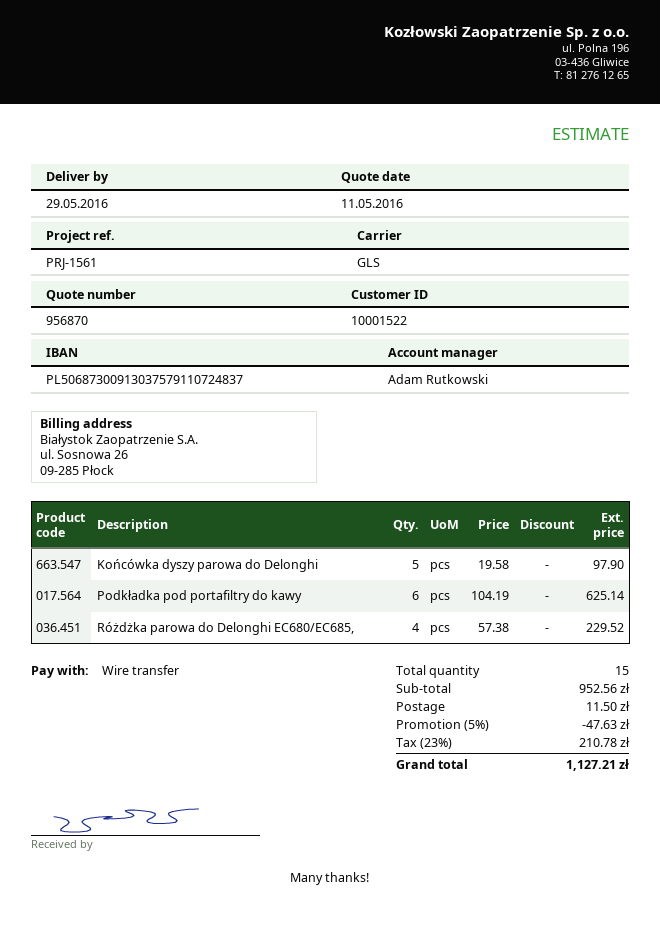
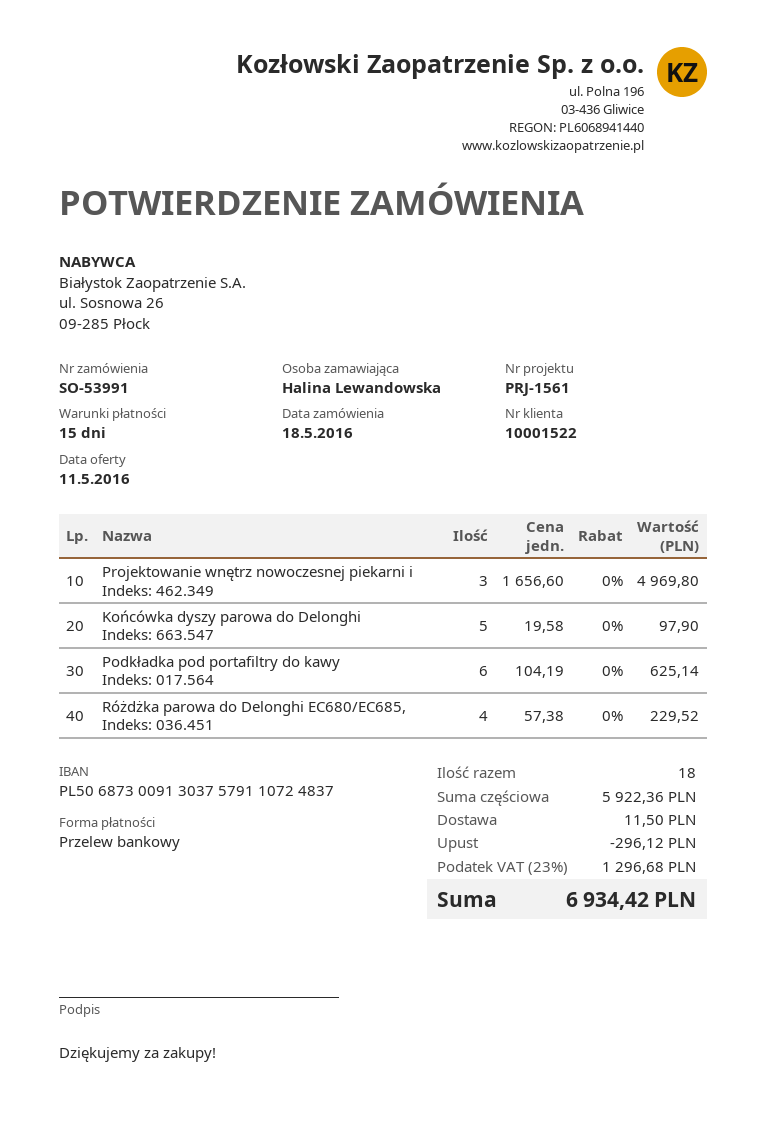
Projektowanie wnętrz nowoczesnej piekarni i: none -> 3 x 1656.60 = 4969.80
total quantity: 15 -> 18
subtotal: 952.56 -> 5922.36
discount: 47.63 -> 296.12
tax: 23% = 210.78 -> 23% = 1296.68
total: 1127.21 -> 6934.42

